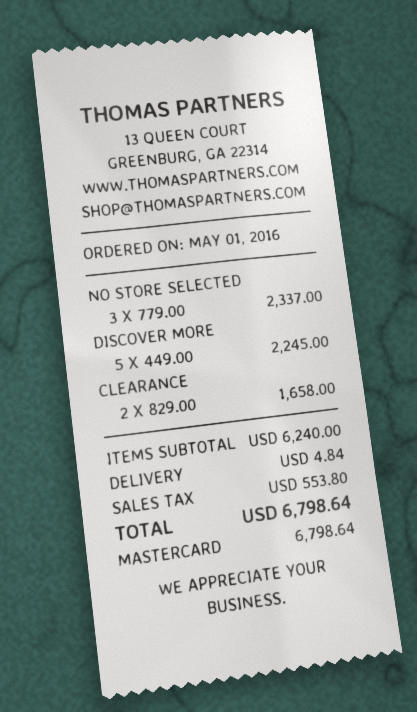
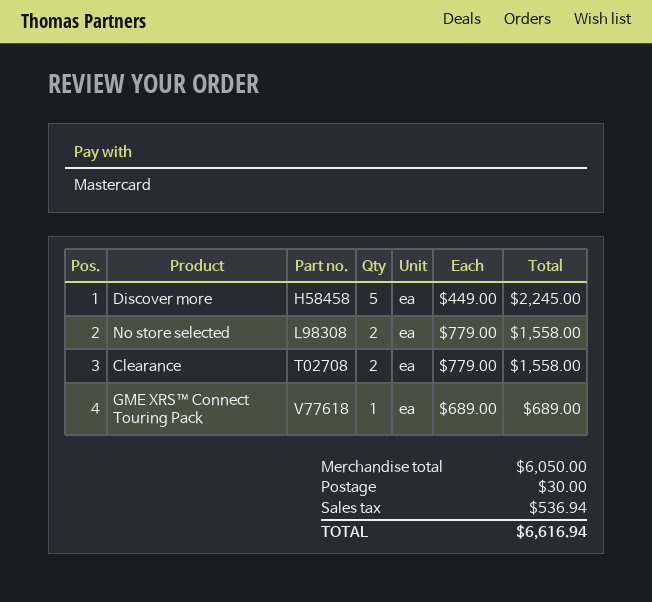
NO STORE SELECTED: 3 x 779.00 = 2337.00 -> 2 x 779.00 = 1558.00
CLEARANCE: 2 x 829.00 = 1658.00 -> 2 x 779.00 = 1558.00
GME XRS™ Connect Touring Pack: none -> 1 x 689.00 = 689.00
subtotal: 6240.00 -> 6050.00
shipping: 4.84 -> 30.00
tax: 553.80 -> 536.94
total: 6798.64 -> 6616.94

